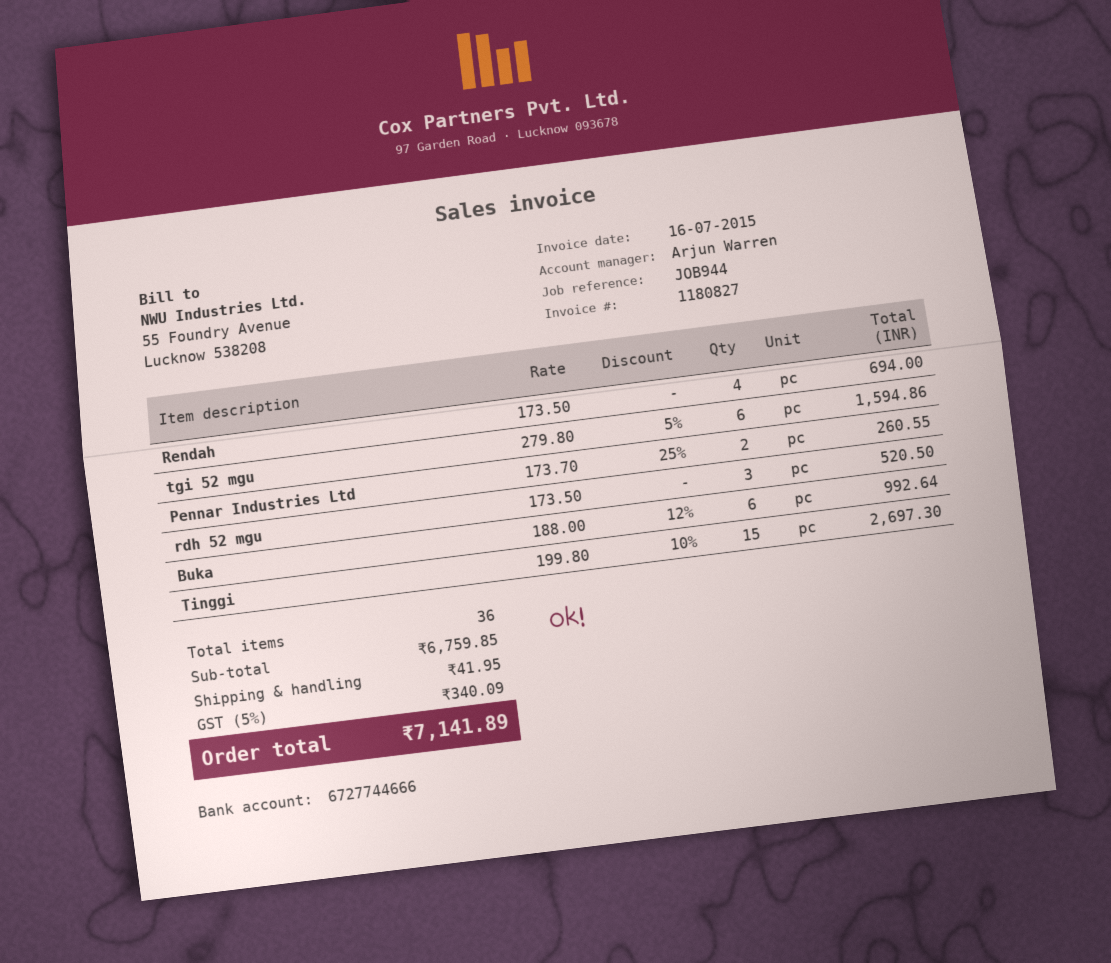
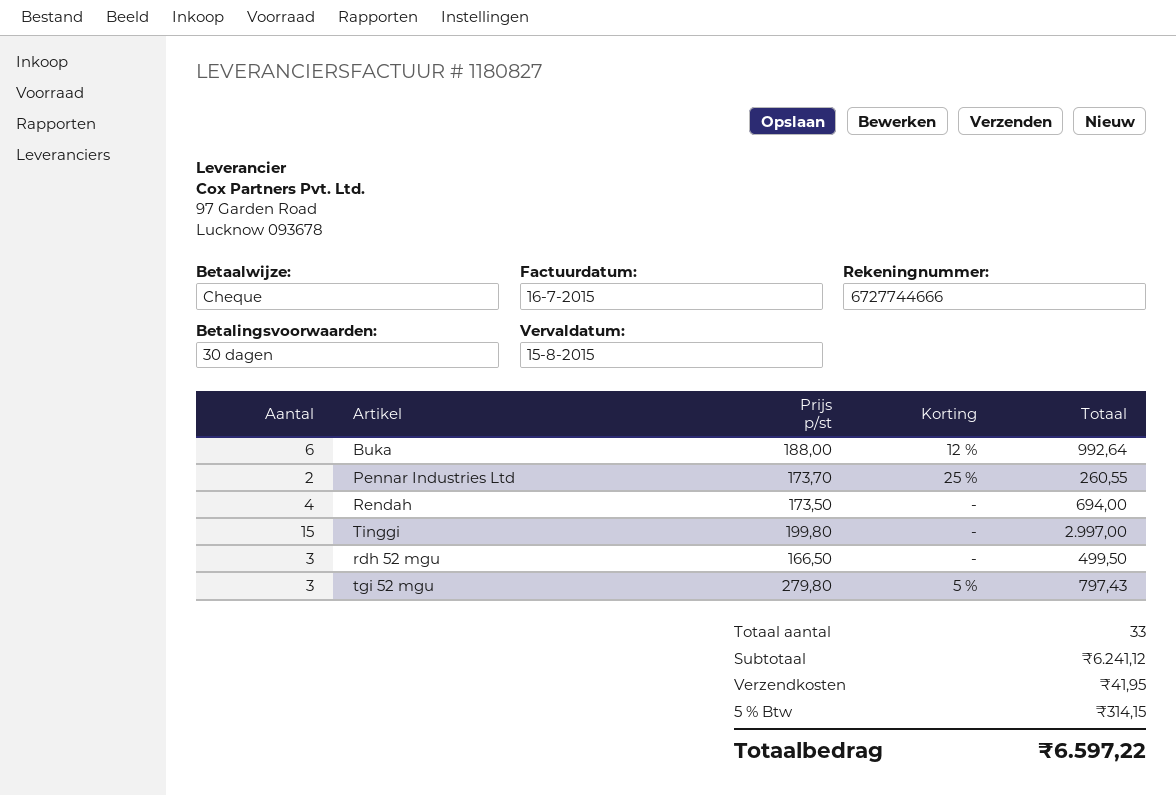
tgi 52 mgu: 6 x 279.80 - 5% = 1594.86 -> 3 x 279.80 - 5% = 797.43
rdh 52 mgu: 3 x 173.50 = 520.50 -> 3 x 166.50 = 499.50
Tinggi: 15 x 199.80 - 10% = 2697.30 -> 15 x 199.80 = 2997.00
total quantity: 36 -> 33
subtotal: 6759.85 -> 6241.12
tax: 5% = 340.09 -> 5% = 314.15
total: 7141.89 -> 6597.22

